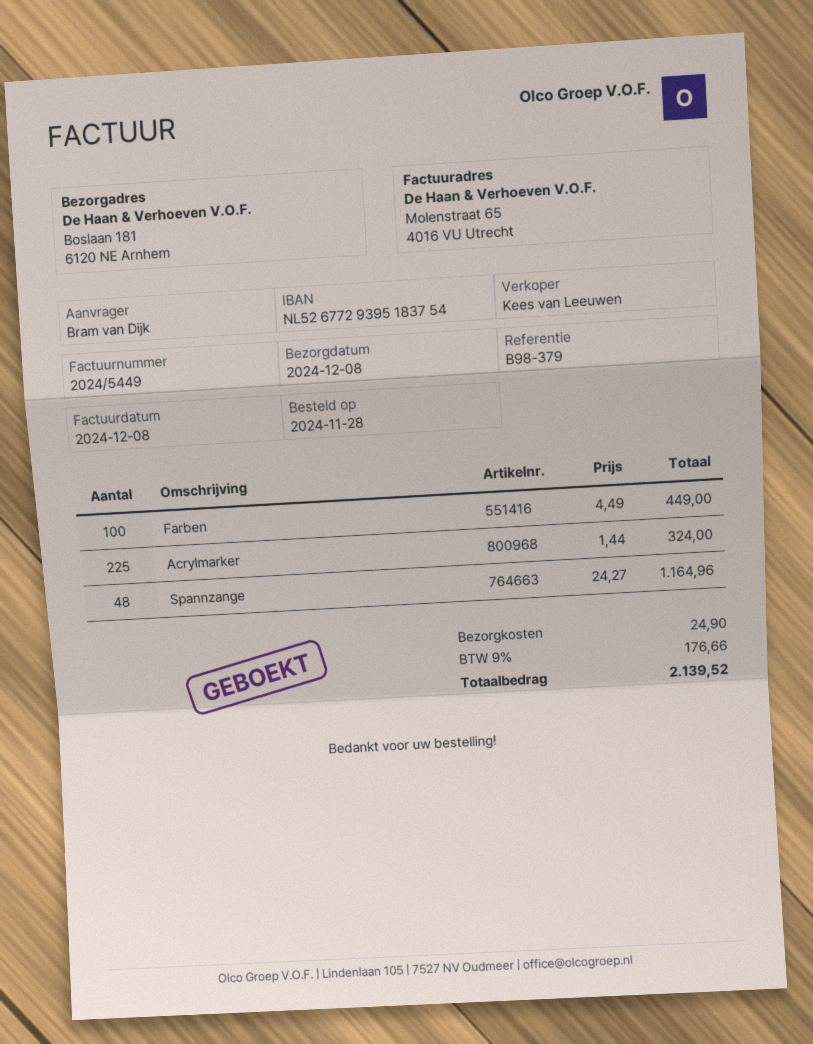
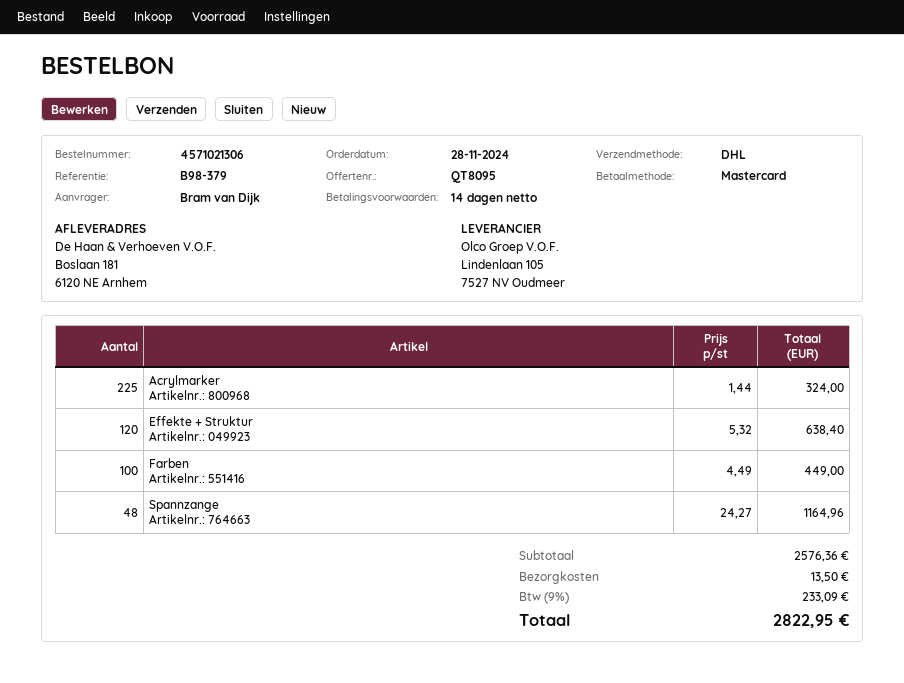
Effekte + Struktur: none -> 120 x 5.32 = 638.40
shipping: 24.90 -> 13.50
tax: 9% = 176.66 -> 9% = 233.09
total: 2139.52 -> 2822.95

